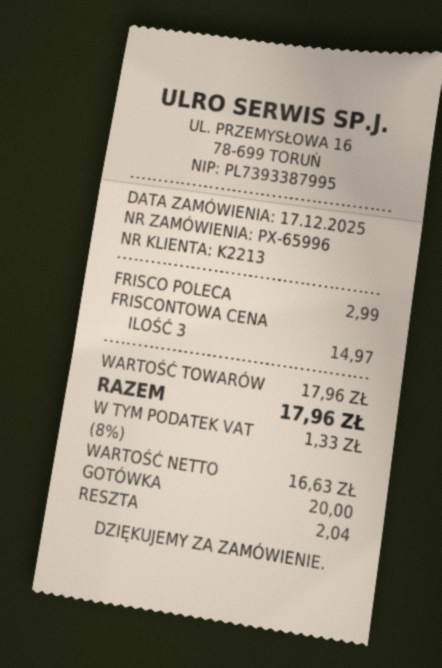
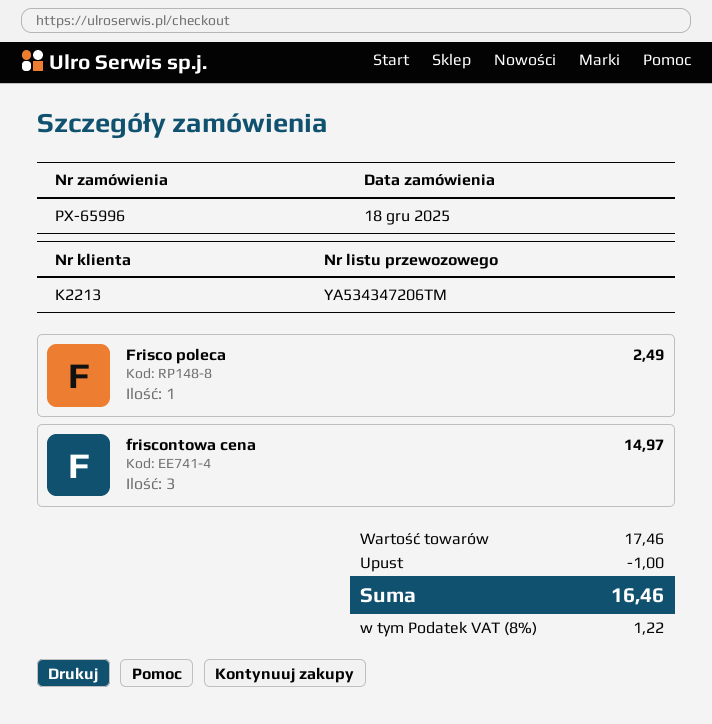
order date: 2025-12-17 -> 2025-12-18
FRISCO POLECA: 1 for 2.99 -> 1 for 2.49
subtotal: 17.96 -> 17.46
discount: none -> 1.00
tax: 8% = 1.33 -> 8% = 1.22
total: 17.96 -> 16.46

